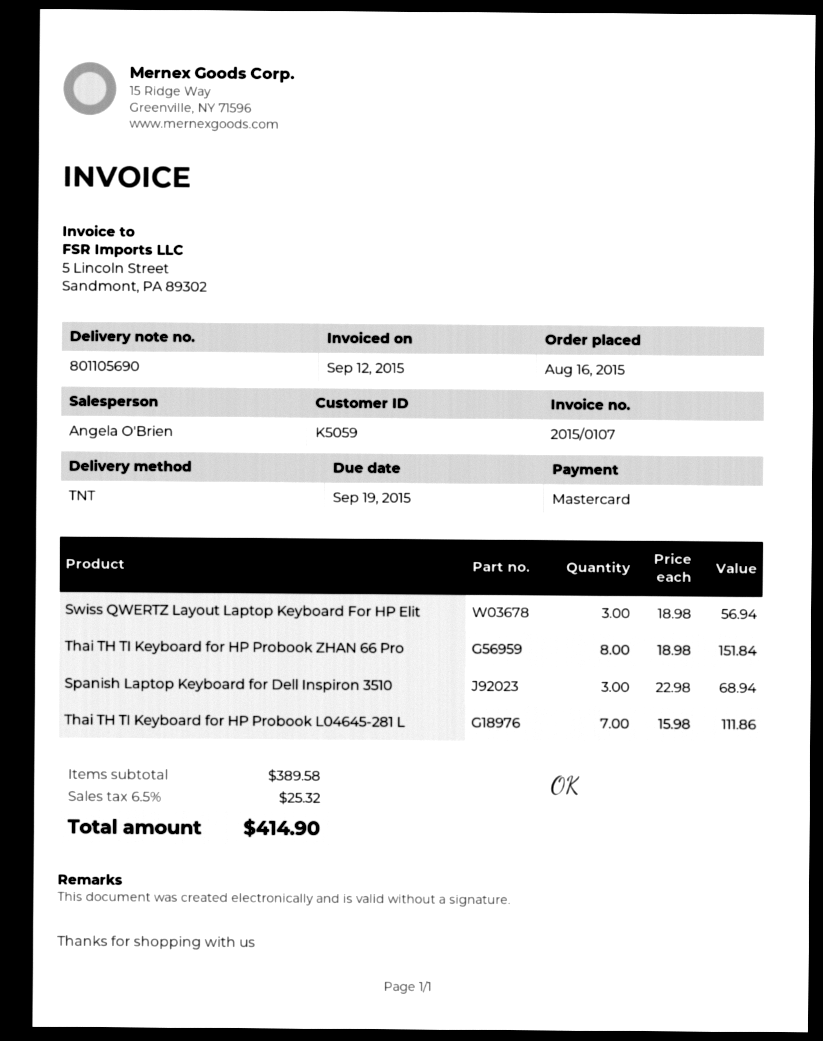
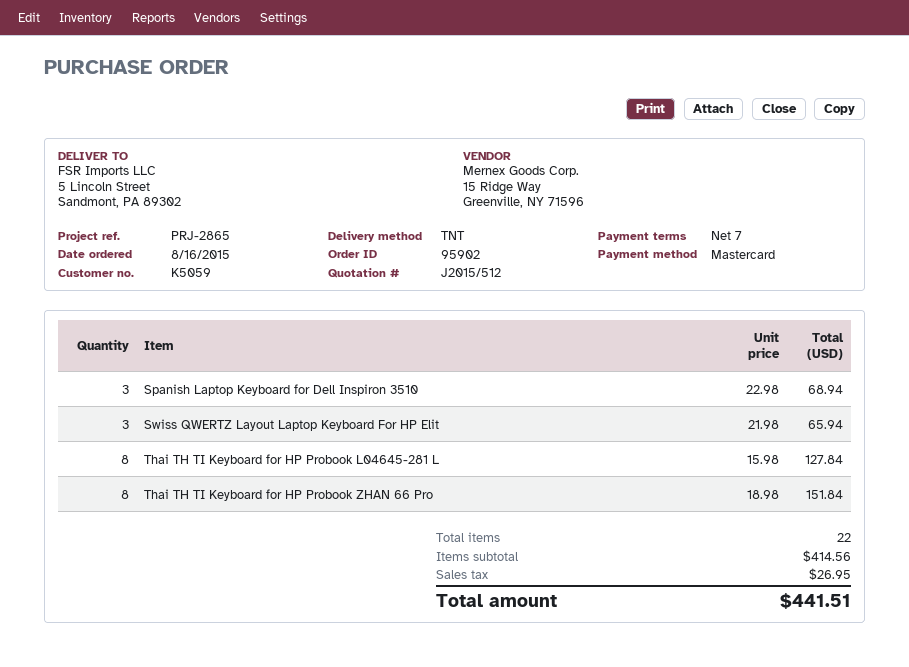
Swiss QWERTZ Layout Laptop Keyboard For HP Elit: 3 x 18.98 = 56.94 -> 3 x 21.98 = 65.94
Thai TH TI Keyboard for HP Probook L04645-281 L: 7 x 15.98 = 111.86 -> 8 x 15.98 = 127.84
subtotal: 389.58 -> 414.56
tax: 25.32 -> 26.95
total: 414.90 -> 441.51

